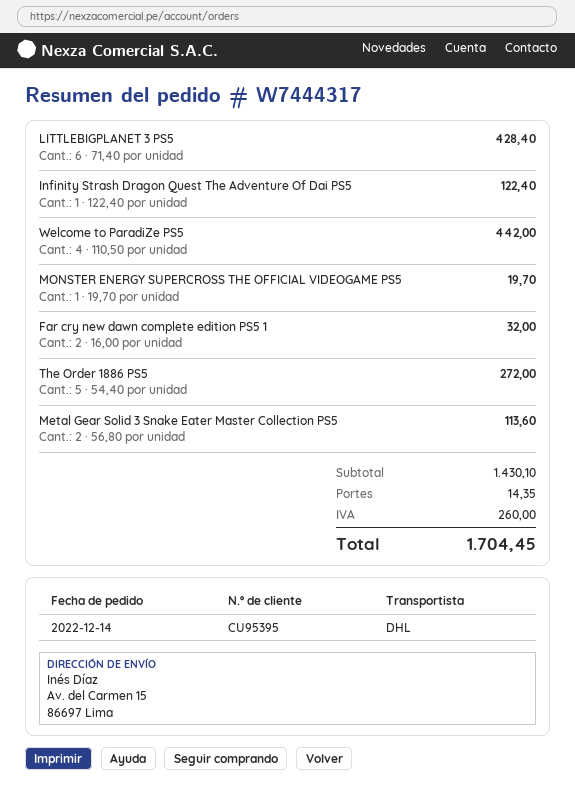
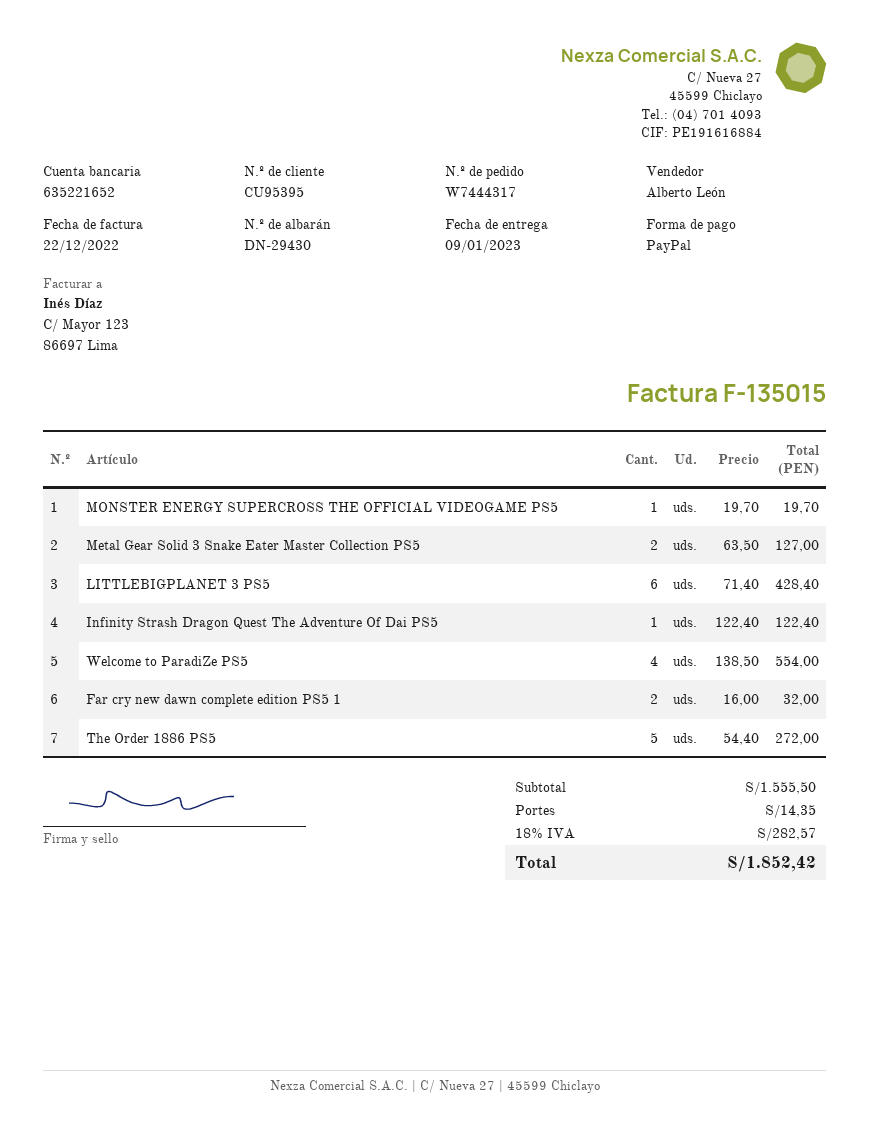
Welcome to ParadiZe PS5: 4 x 110.50 = 442.00 -> 4 x 138.50 = 554.00
Metal Gear Solid 3 Snake Eater Master Collection PS5: 2 x 56.80 = 113.60 -> 2 x 63.50 = 127.00
subtotal: 1430.10 -> 1555.50
tax: 260.00 -> 282.57
total: 1704.45 -> 1852.42

